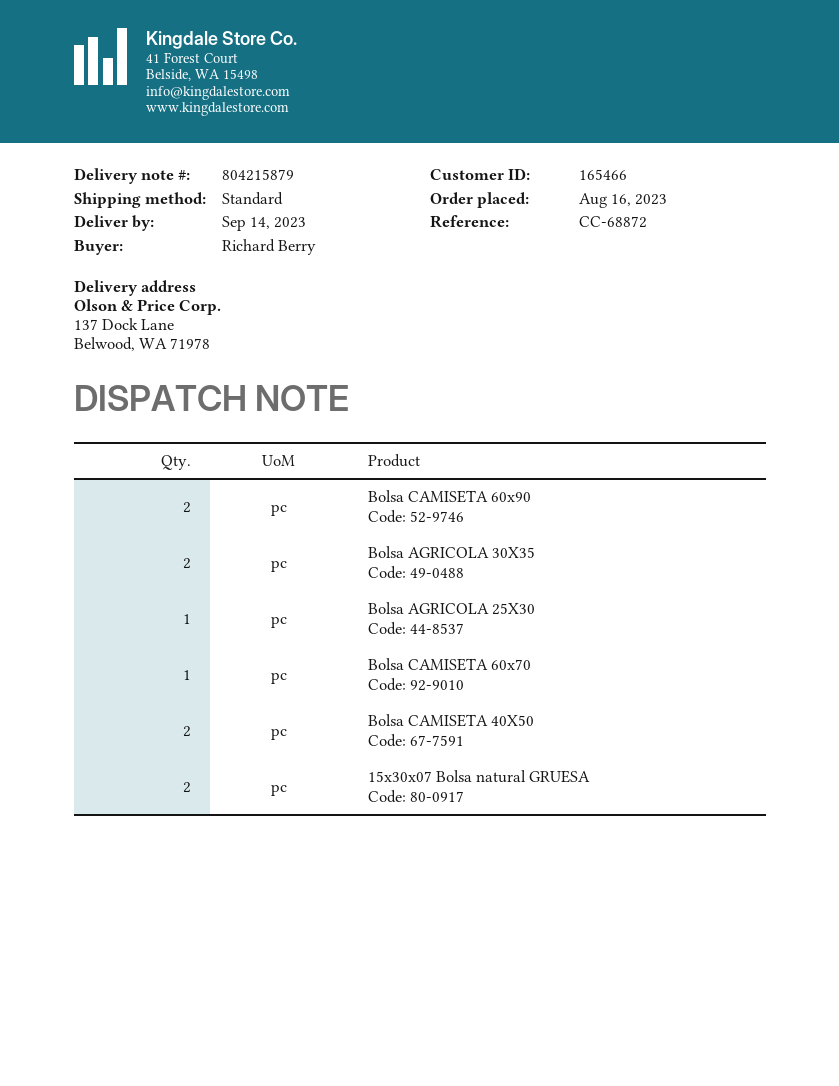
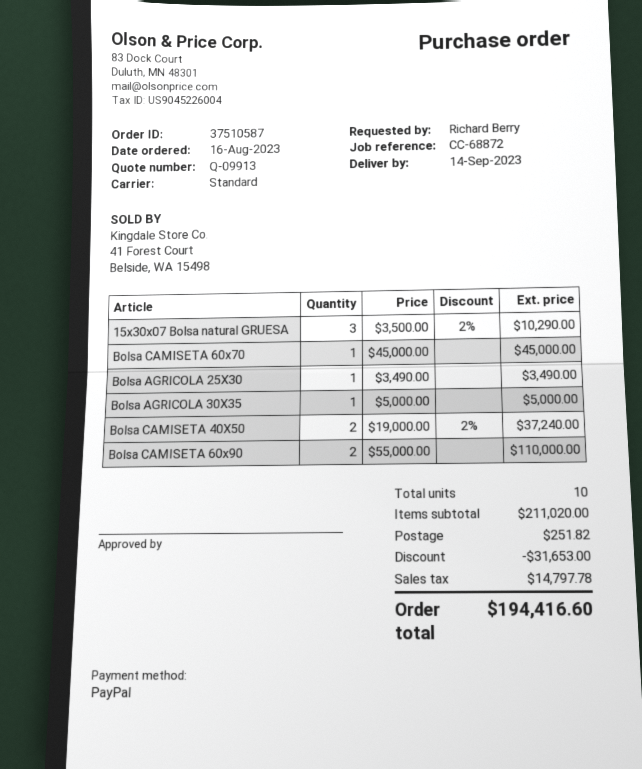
Bolsa AGRICOLA 30X35: 2 -> 1
15x30x07 Bolsa natural GRUESA: 2 -> 3

